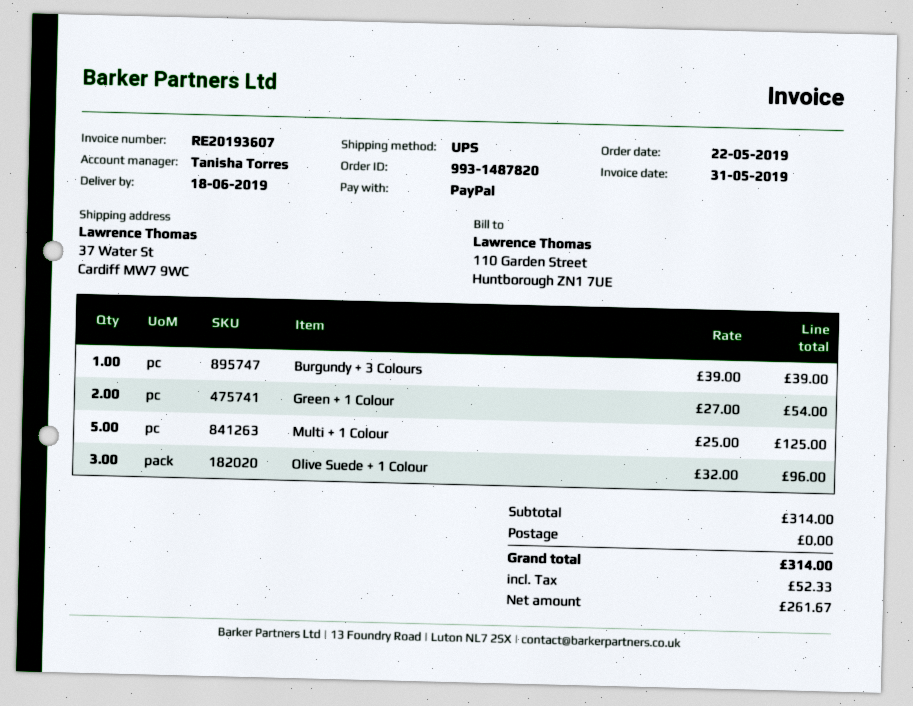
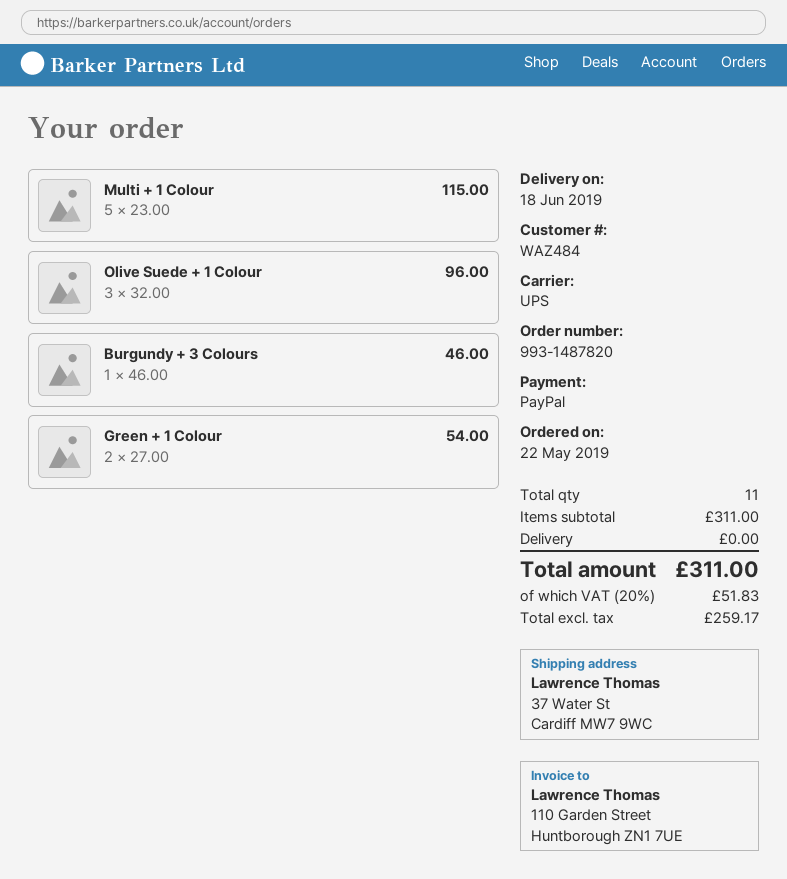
Burgundy + 3 Colours: 1 x 39.00 = 39.00 -> 1 x 46.00 = 46.00
Multi + 1 Colour: 5 x 25.00 = 125.00 -> 5 x 23.00 = 115.00
subtotal: 314.00 -> 311.00
net: 261.67 -> 259.17
tax: 52.33 -> 51.83
total: 314.00 -> 311.00

